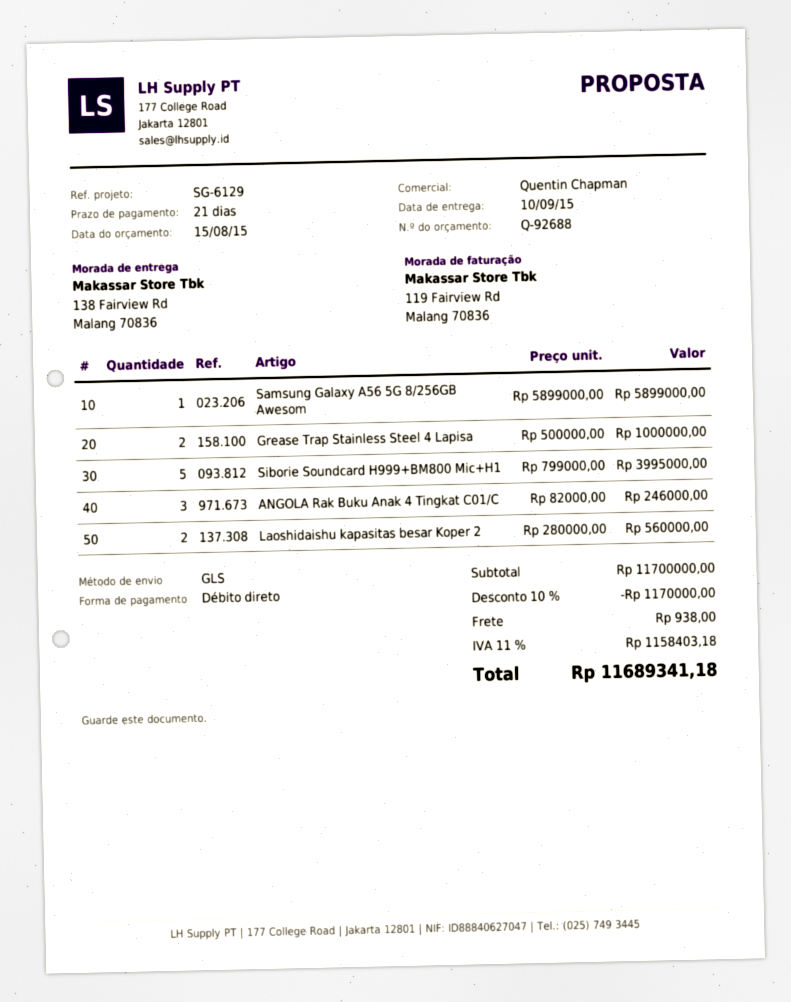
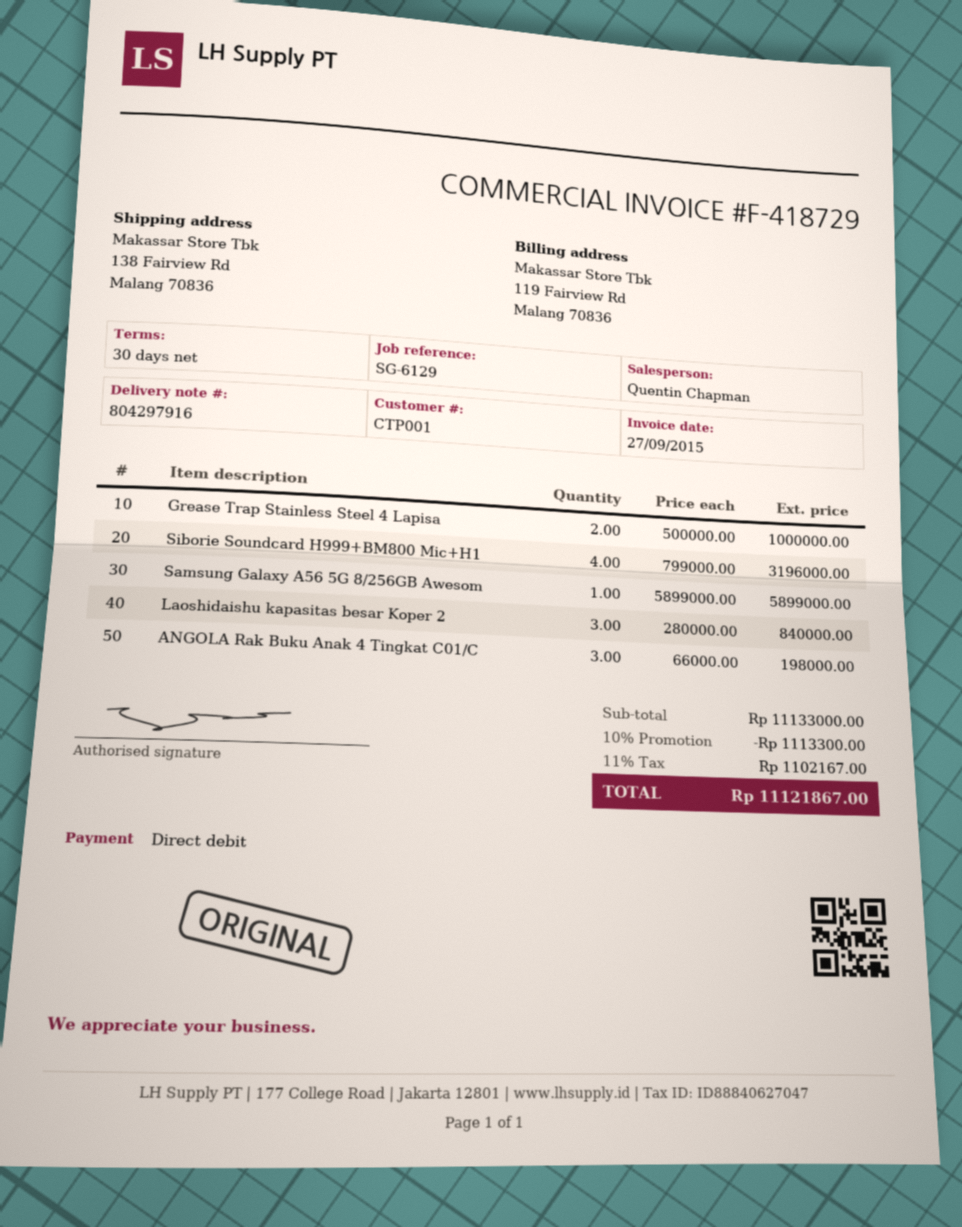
payment terms: 21 days -> 30 days
Siborie Soundcard H999+BM800 Mic+H1: 5 x 799000.00 = 3995000.00 -> 4 x 799000.00 = 3196000.00
ANGOLA Rak Buku Anak 4 Tingkat C01/C: 3 x 82000.00 = 246000.00 -> 3 x 66000.00 = 198000.00
Laoshidaishu kapasitas besar Koper 2: 2 x 280000.00 = 560000.00 -> 3 x 280000.00 = 840000.00
subtotal: 11700000.00 -> 11133000.00
discount: 10% = 1170000.00 -> 10% = 1113300.00
shipping: 938.00 -> none
tax: 11% = 1158403.18 -> 11% = 1102167.00
total: 11689341.18 -> 11121867.00

